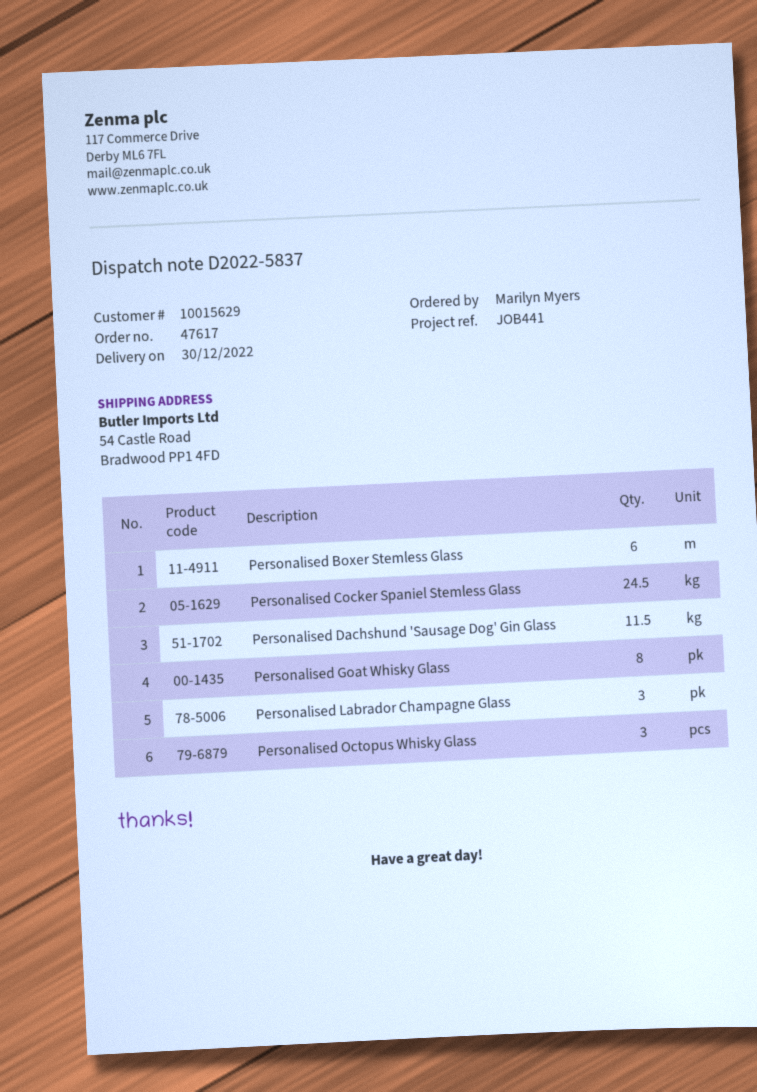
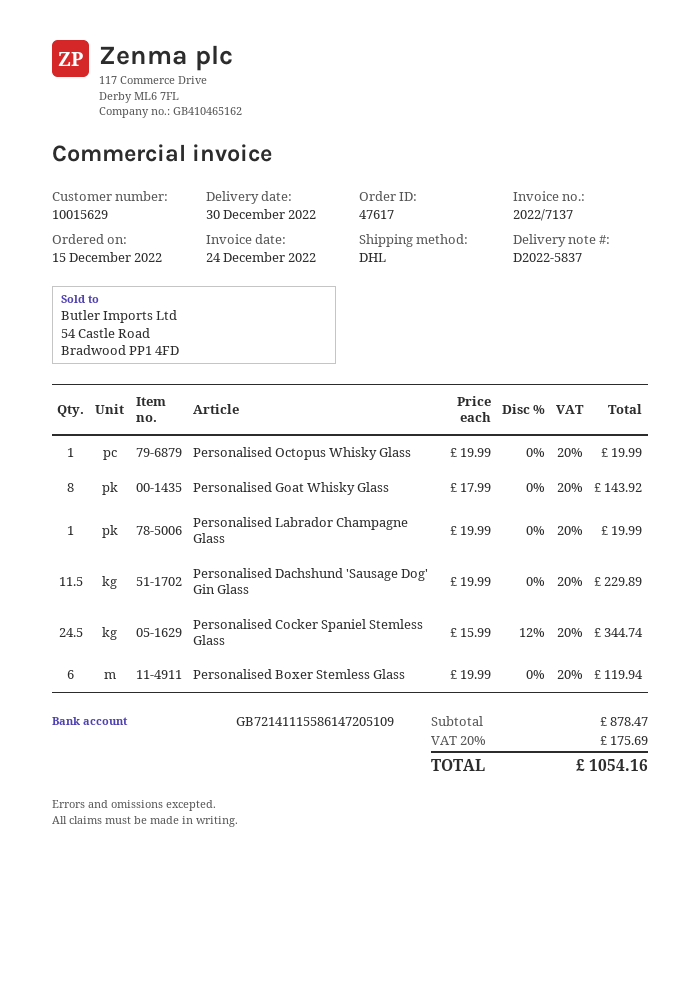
Personalised Labrador Champagne Glass: 3 -> 1
Personalised Octopus Whisky Glass: 3 -> 1

